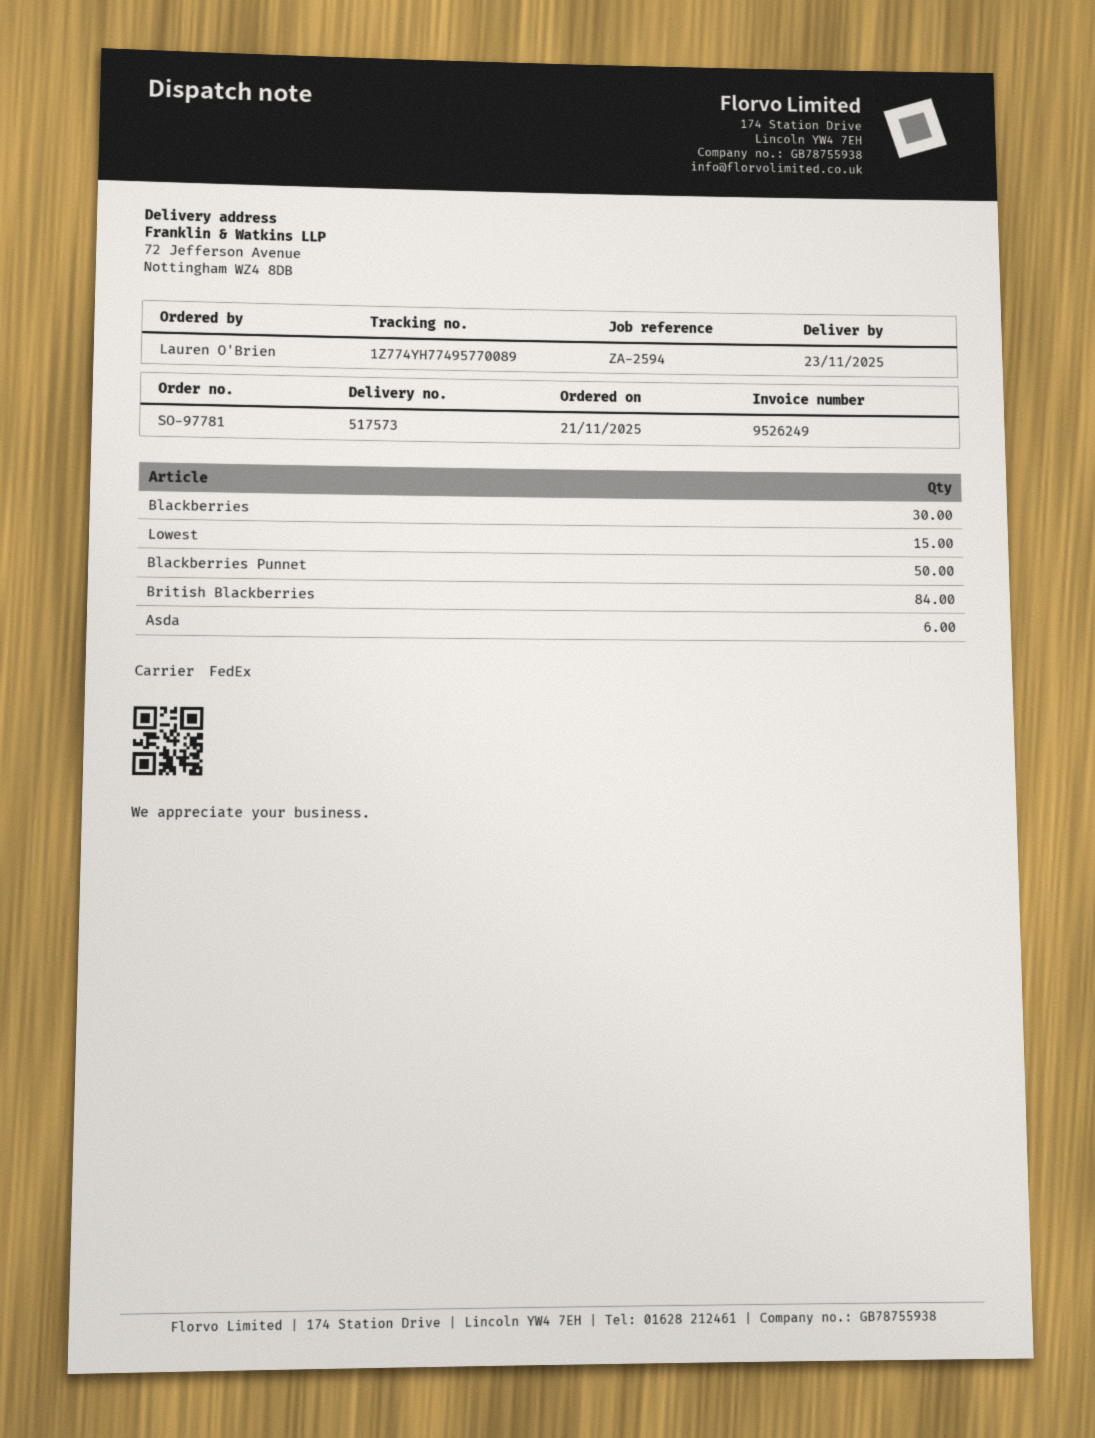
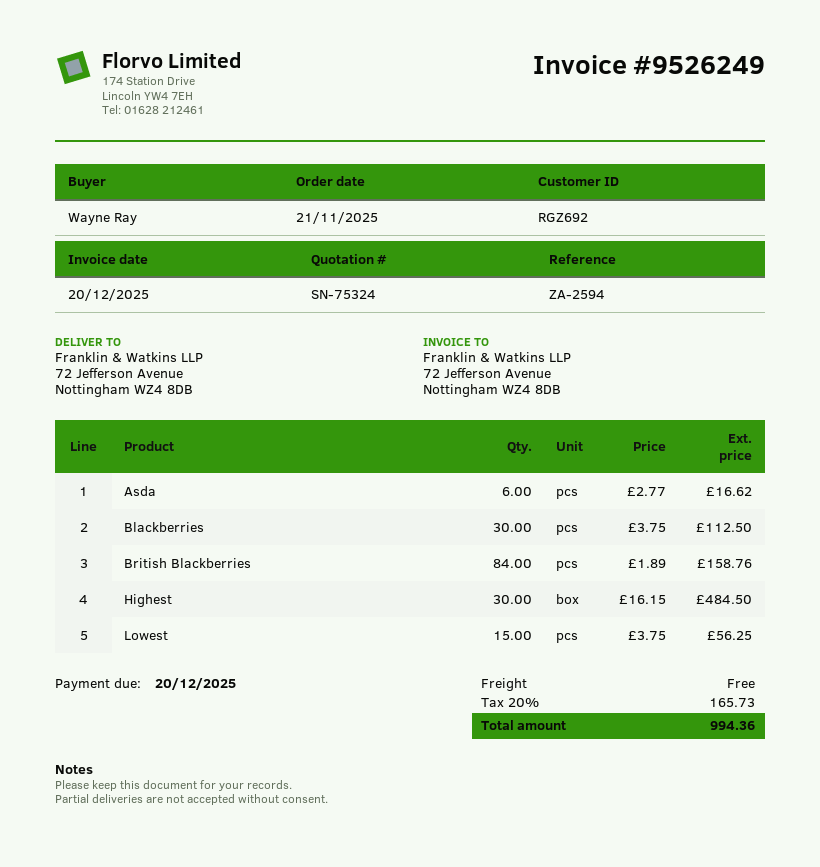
ordered by: Lauren O'Brien -> Wayne Ray
Blackberries Punnet: 50 -> none
Highest: none -> 30

